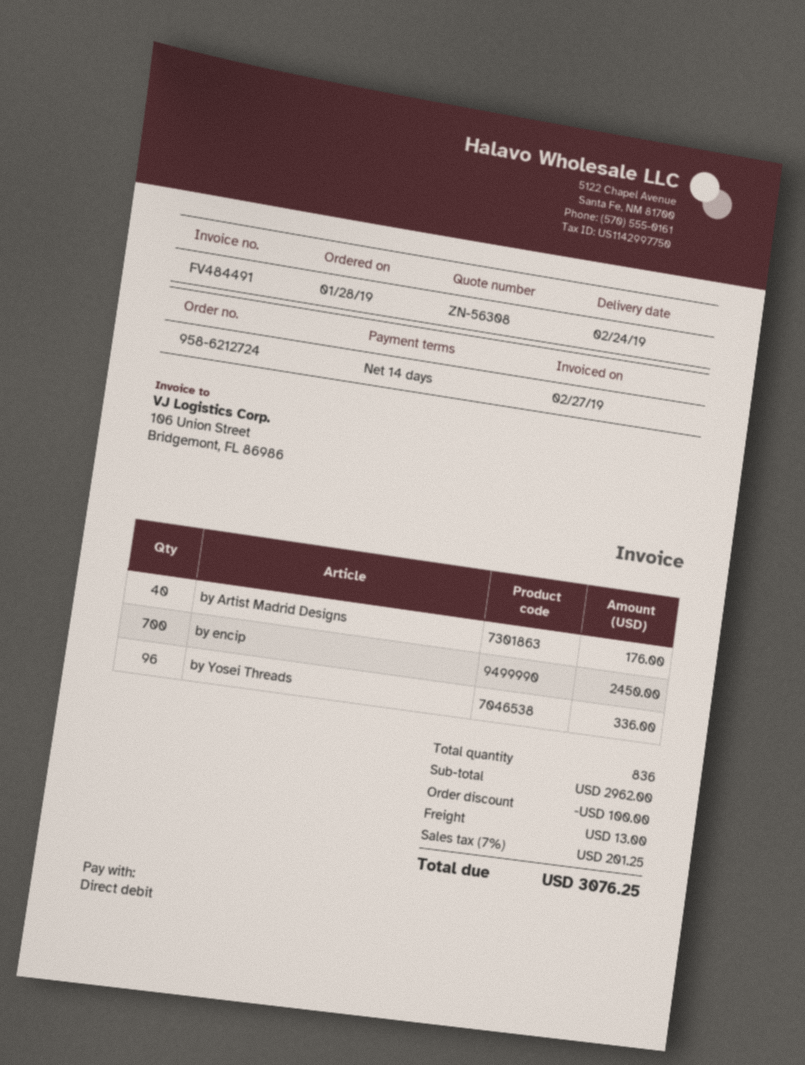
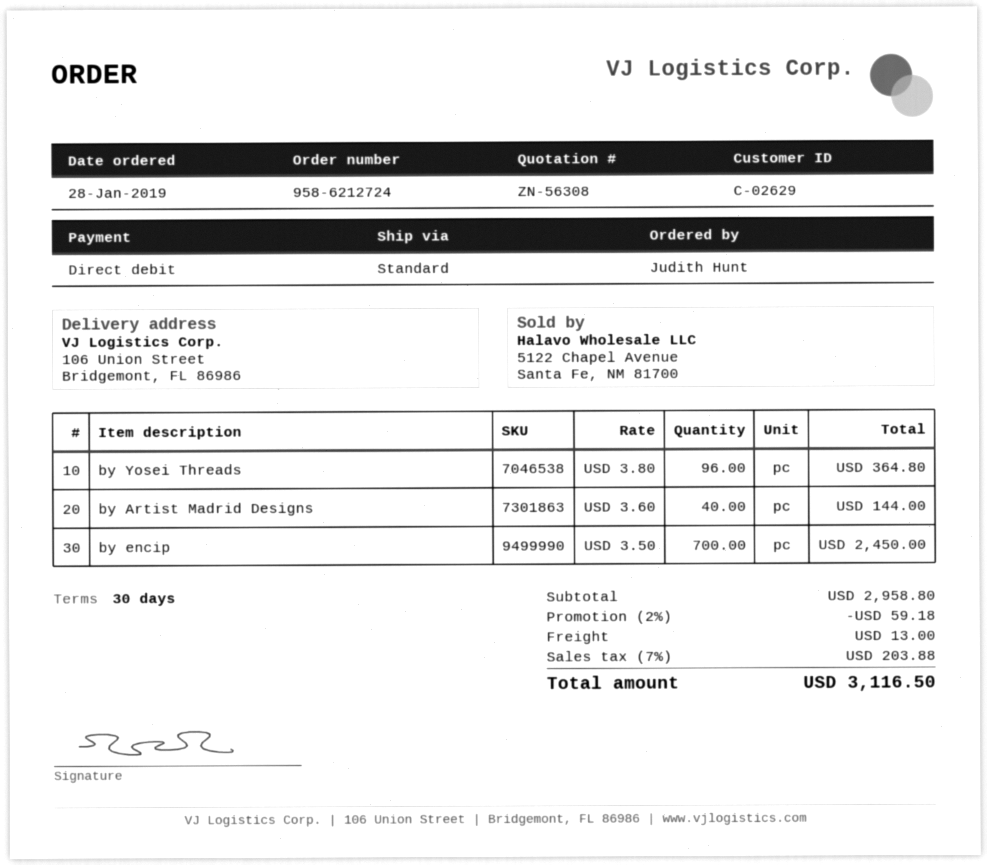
payment terms: 14 days -> 30 days
by Artist Madrid Designs: 40 for 176.00 -> 40 for 144.00
by Yosei Threads: 96 for 336.00 -> 96 for 364.80
subtotal: 2962.00 -> 2958.80
discount: 100.00 -> 59.18
tax: 7% = 201.25 -> 7% = 203.88
total: 3076.25 -> 3116.50

